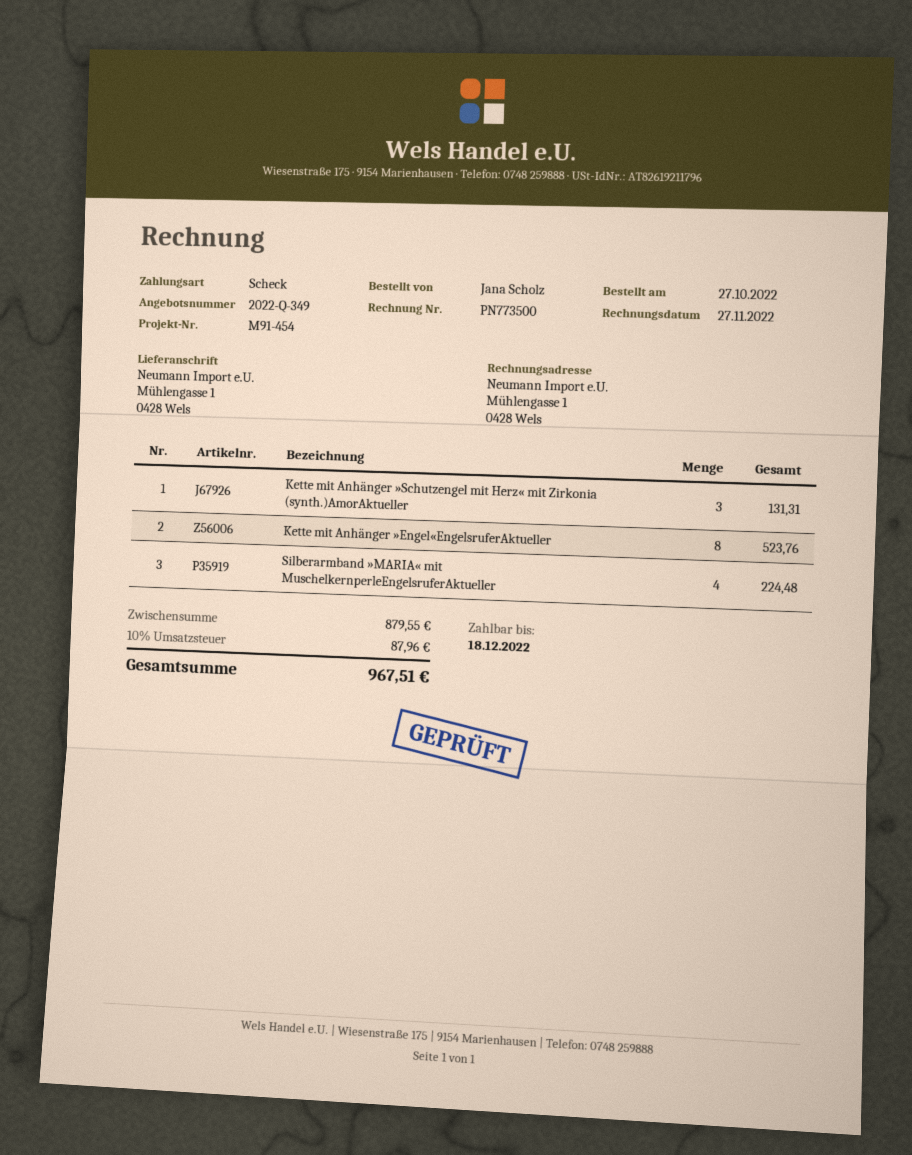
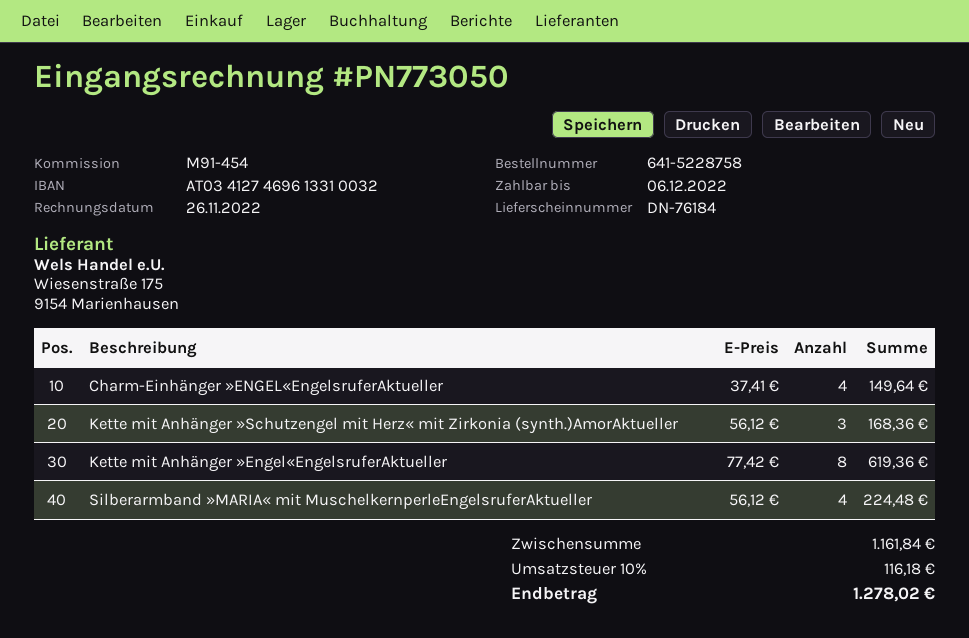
invoice number: PN773500 -> PN773050
invoice date: 2022-11-27 -> 2022-11-26
due date: 2022-12-18 -> 2022-12-06
Kette mit Anhänger »Schutzengel mit Herz« mit Zirkonia (synth.)AmorAktueller: 3 for 131.31 -> 3 for 168.36
Kette mit Anhänger »Engel«EngelsruferAktueller: 8 for 523.76 -> 8 for 619.36
Charm-Einhänger »ENGEL«EngelsruferAktueller: none -> 4 for 149.64
subtotal: 879.55 -> 1161.84
tax: 10% = 87.96 -> 10% = 116.18
total: 967.51 -> 1278.02

